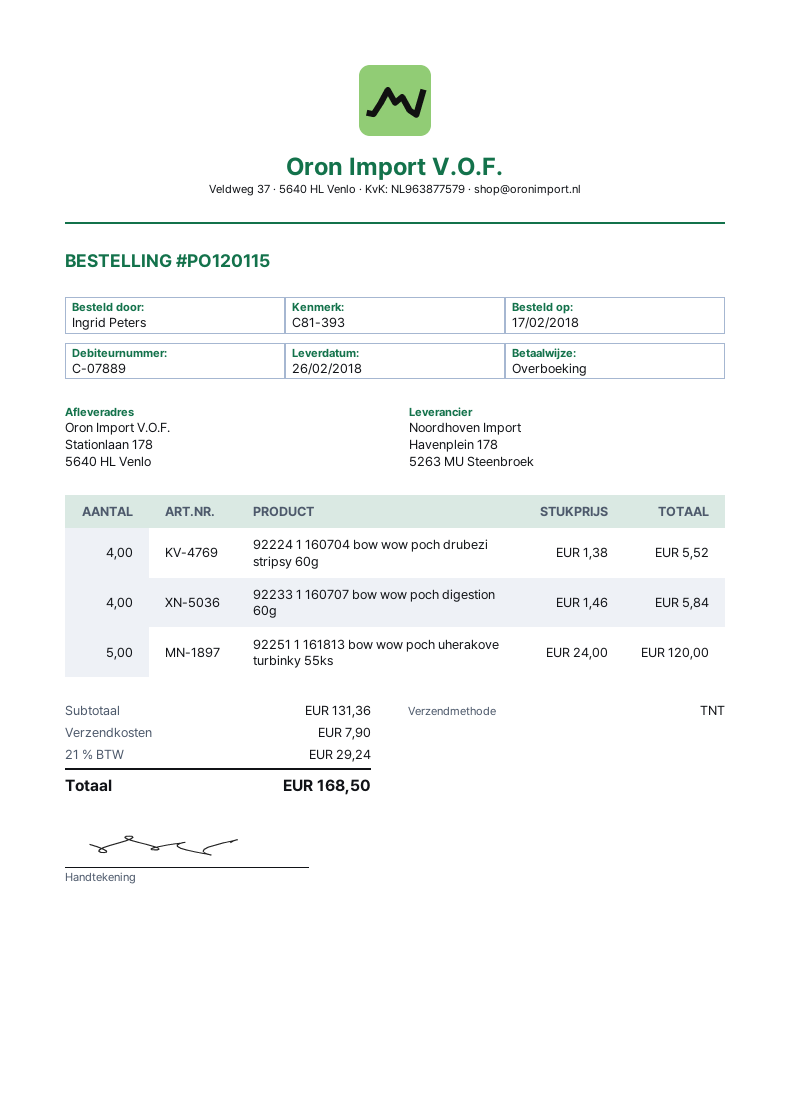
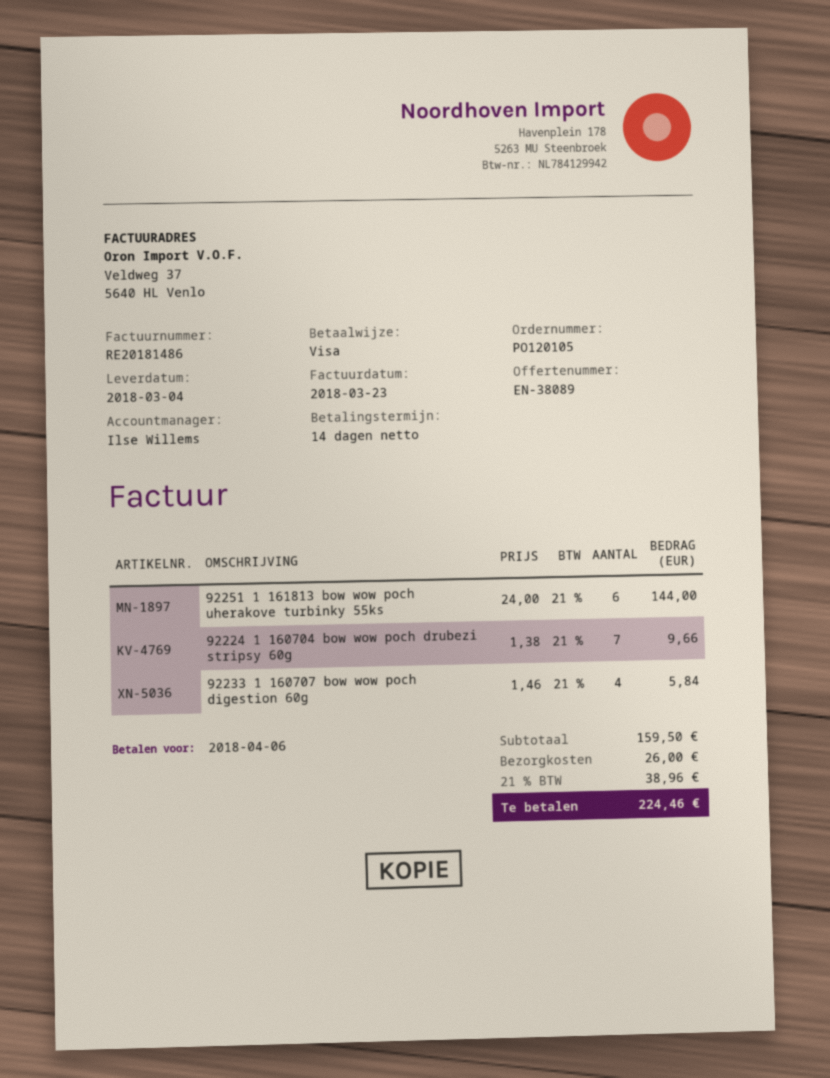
order number: PO120115 -> PO120105
delivery date: 2018-02-26 -> 2018-03-04
payment method: bank transfer -> Visa
92224 1 160704 bow wow poch drubezi stripsy 60g: 4 x 1.38 = 5.52 -> 7 x 1.38 = 9.66
92251 1 161813 bow wow poch uherakove turbinky 55ks: 5 x 24.00 = 120.00 -> 6 x 24.00 = 144.00
subtotal: 131.36 -> 159.50
shipping: 7.90 -> 26.00
tax: 21% = 29.24 -> 21% = 38.96
total: 168.50 -> 224.46

